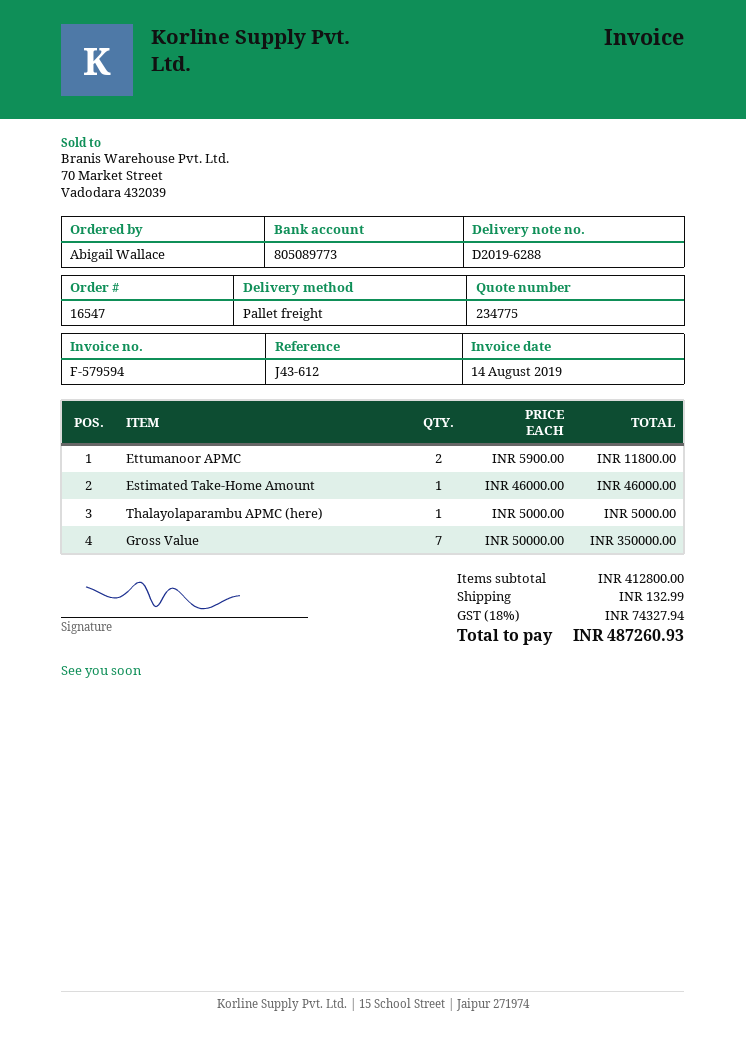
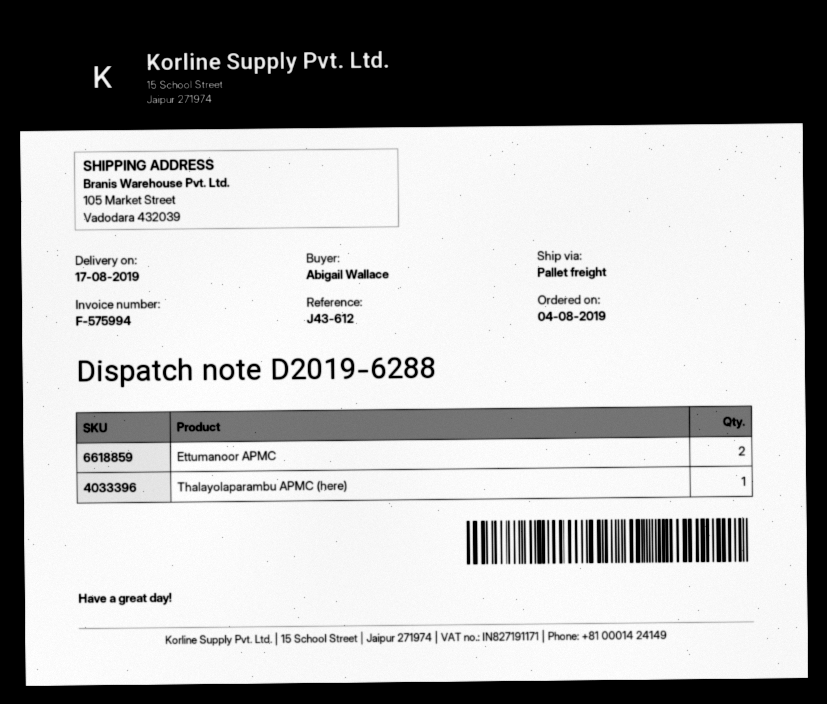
invoice number: F-579594 -> F-575994
Estimated Take-Home Amount: 1 -> none
Gross Value: 7 -> none

